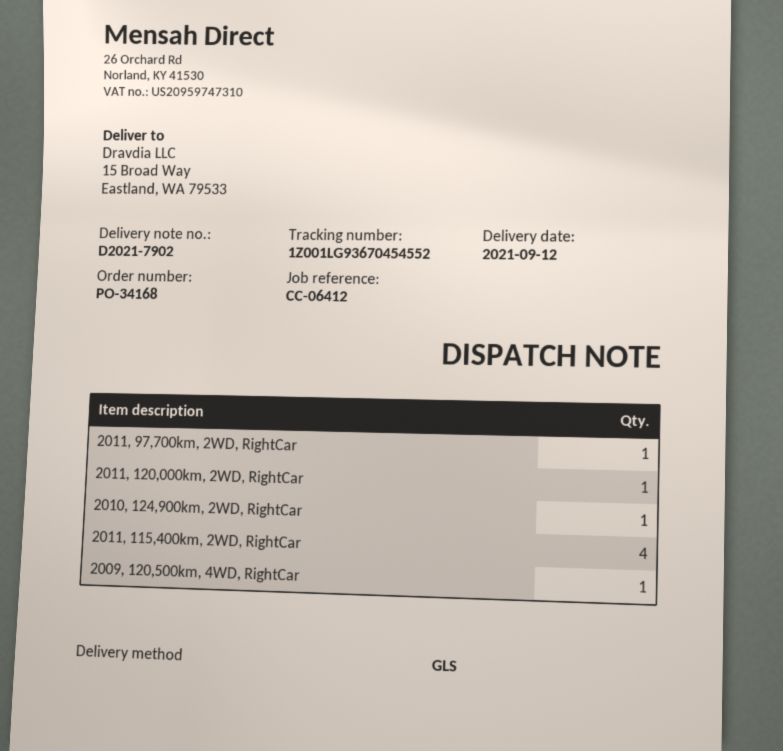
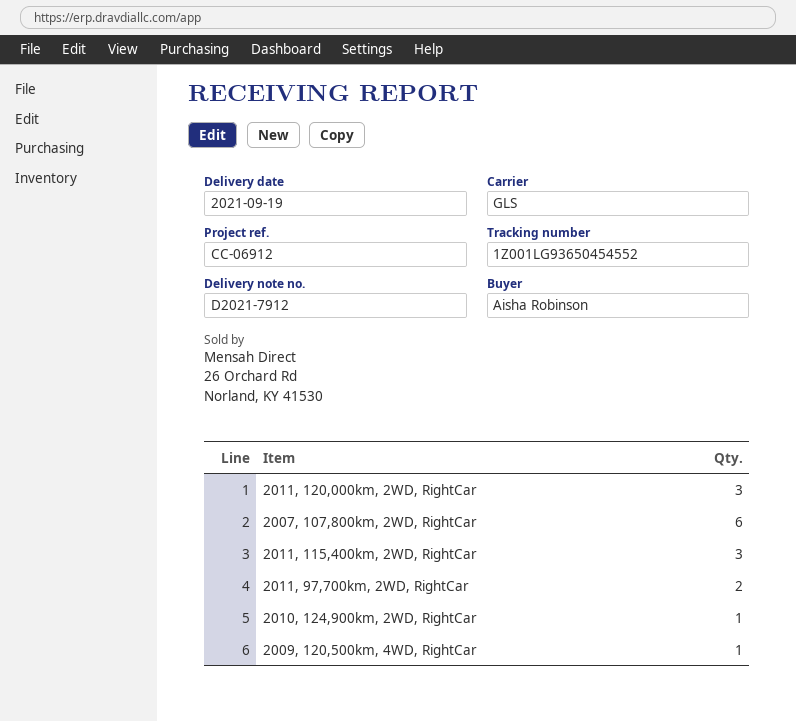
delivery note number: D2021-7902 -> D2021-7912
delivery date: 2021-09-12 -> 2021-09-19
reference: CC-06412 -> CC-06912
tracking number: 1Z001LG93670454552 -> 1Z001LG93650454552
2011, 97,700km, 2WD, RightCar: 1 -> 2
2011, 120,000km, 2WD, RightCar: 1 -> 3
2011, 115,400km, 2WD, RightCar: 4 -> 3
2007, 107,800km, 2WD, RightCar: none -> 6

